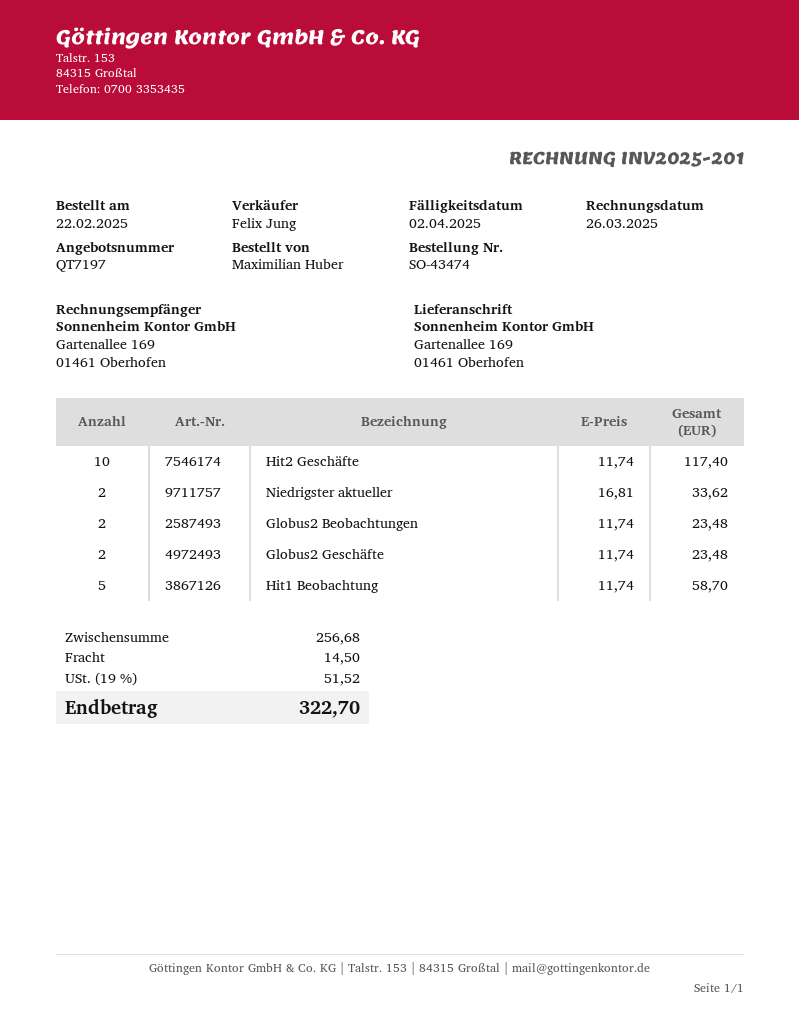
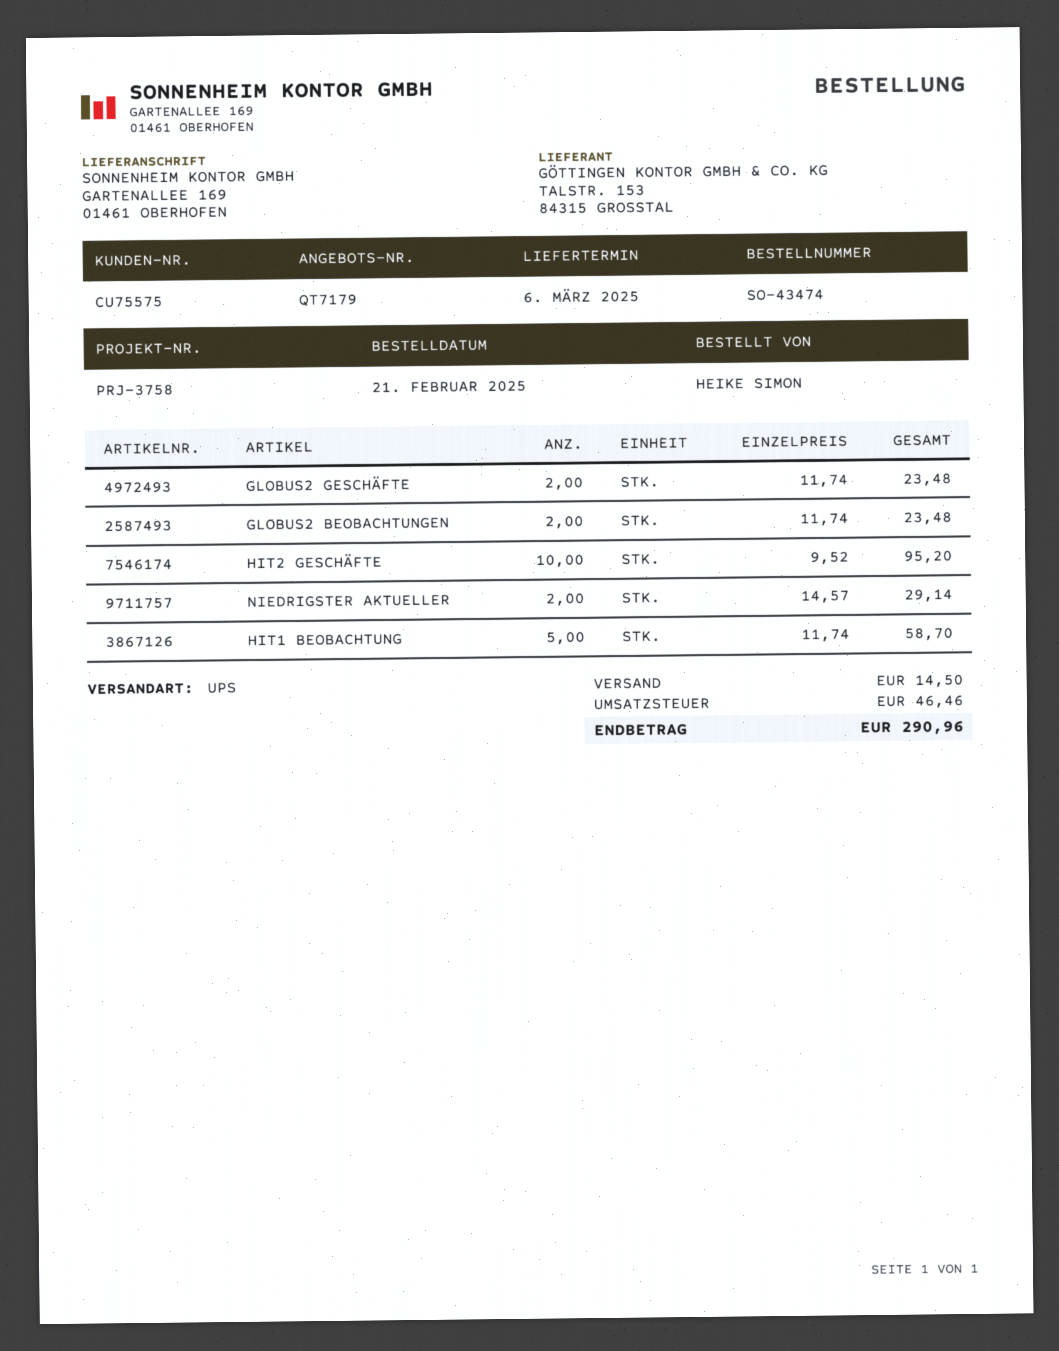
quote number: QT7197 -> QT7179
order date: 2025-02-22 -> 2025-02-21
ordered by: Maximilian Huber -> HEIKE SIMON
Hit2 Geschäfte: 10 x 11.74 = 117.40 -> 10 x 9.52 = 95.20
Niedrigster aktueller: 2 x 16.81 = 33.62 -> 2 x 14.57 = 29.14
tax: 51.52 -> 46.46
total: 322.70 -> 290.96

